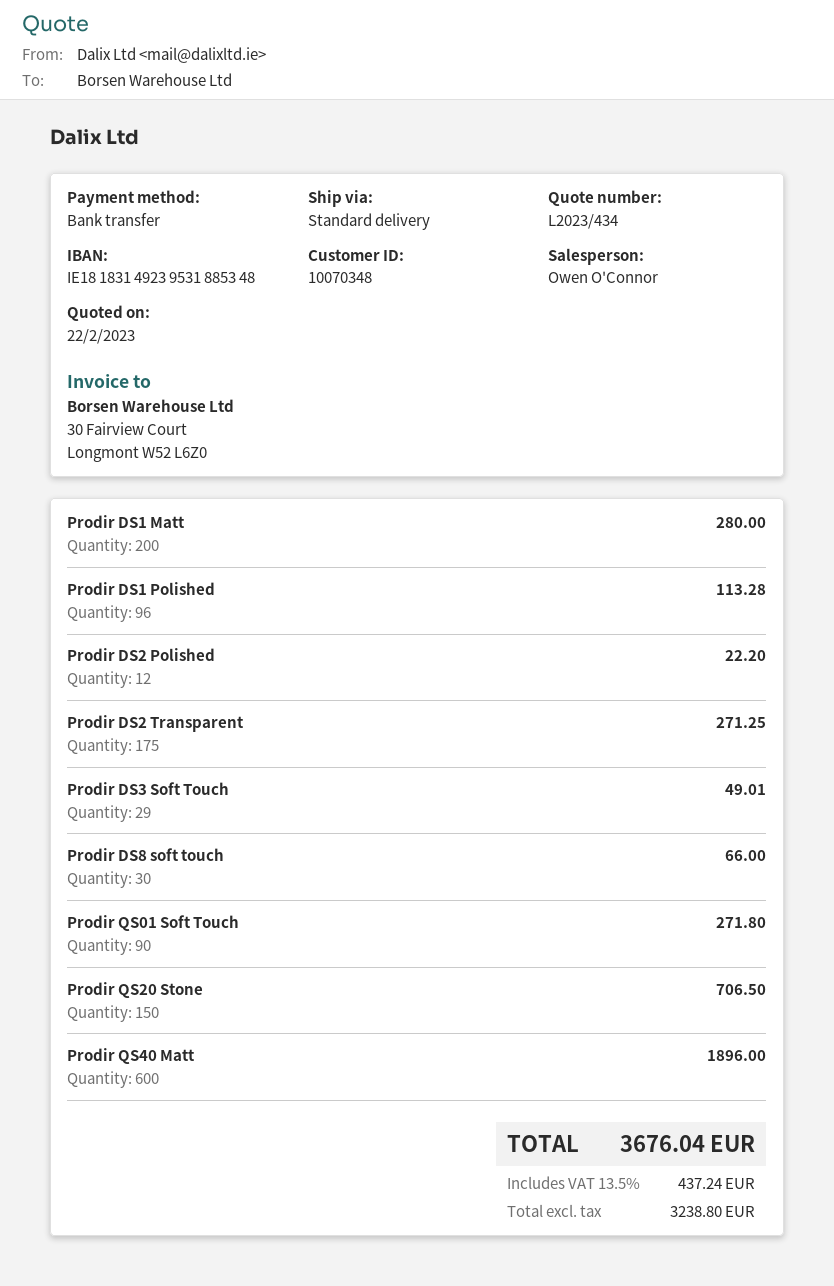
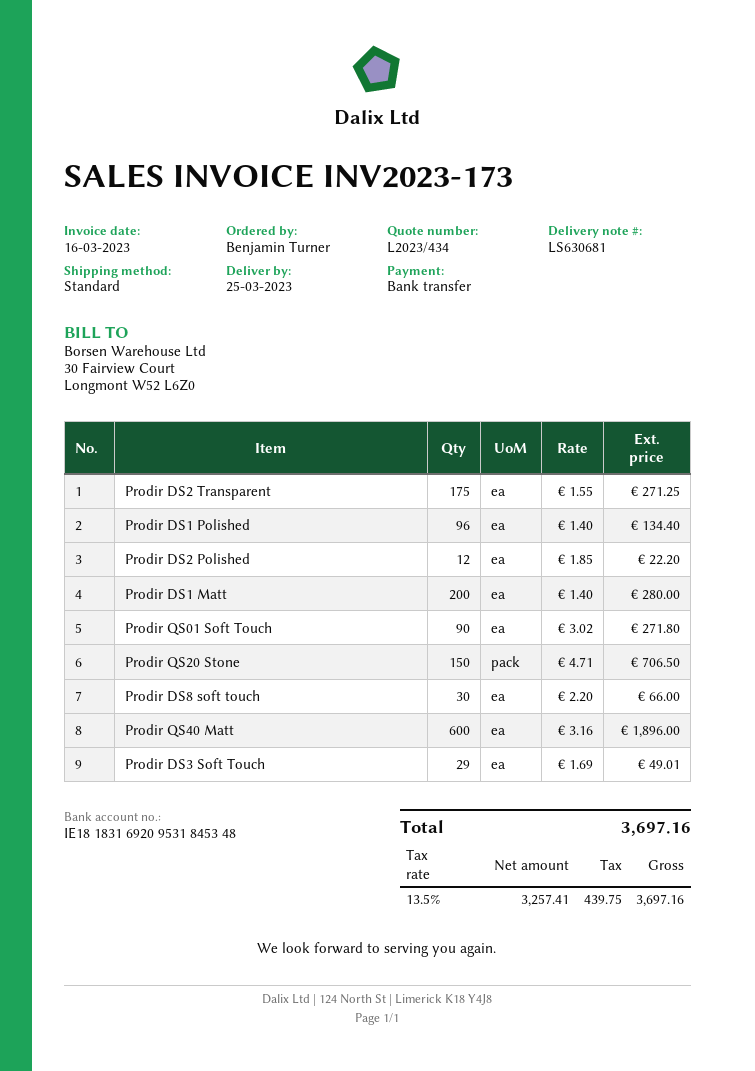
bank account: IE18183149239531885348 -> IE18183169209531845348
Prodir DS1 Polished: 96 for 113.28 -> 96 for 134.40
net: 3238.80 -> 3257.41
tax: 13.5% = 437.24 -> 13.5% = 439.75
total: 3676.04 -> 3697.16

